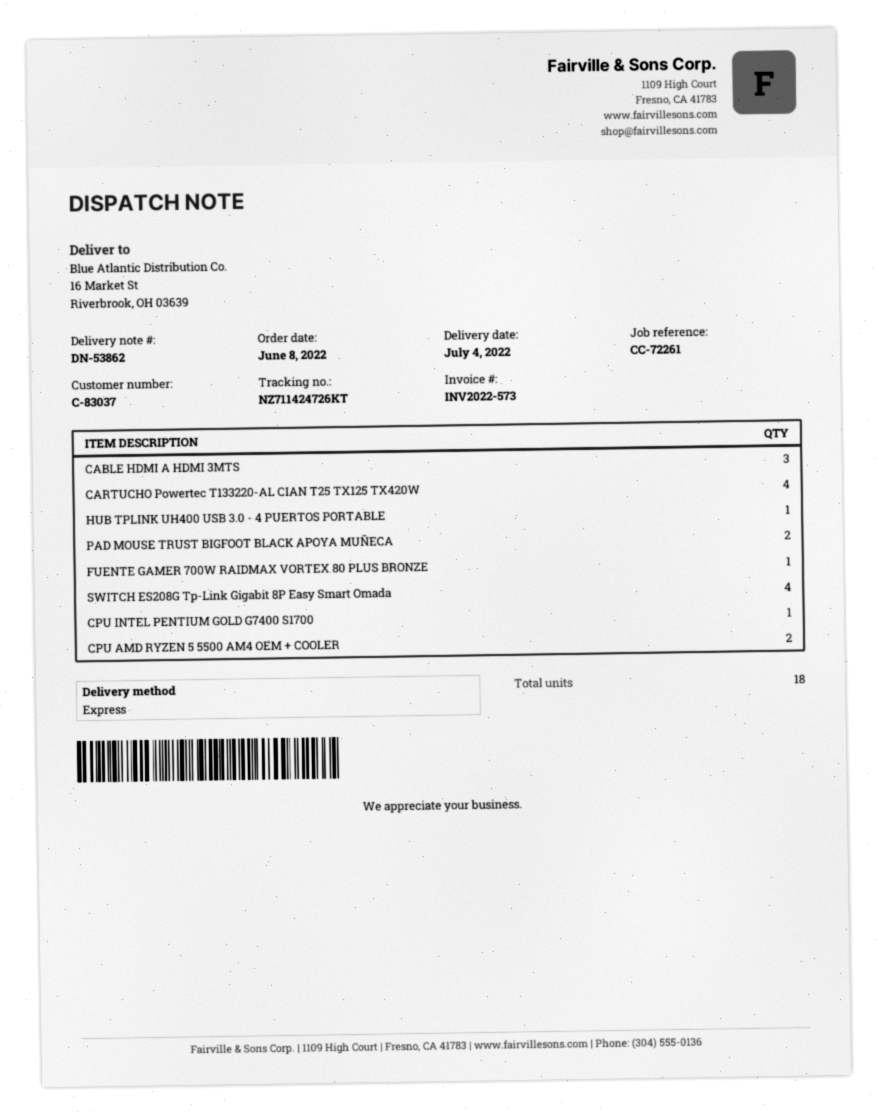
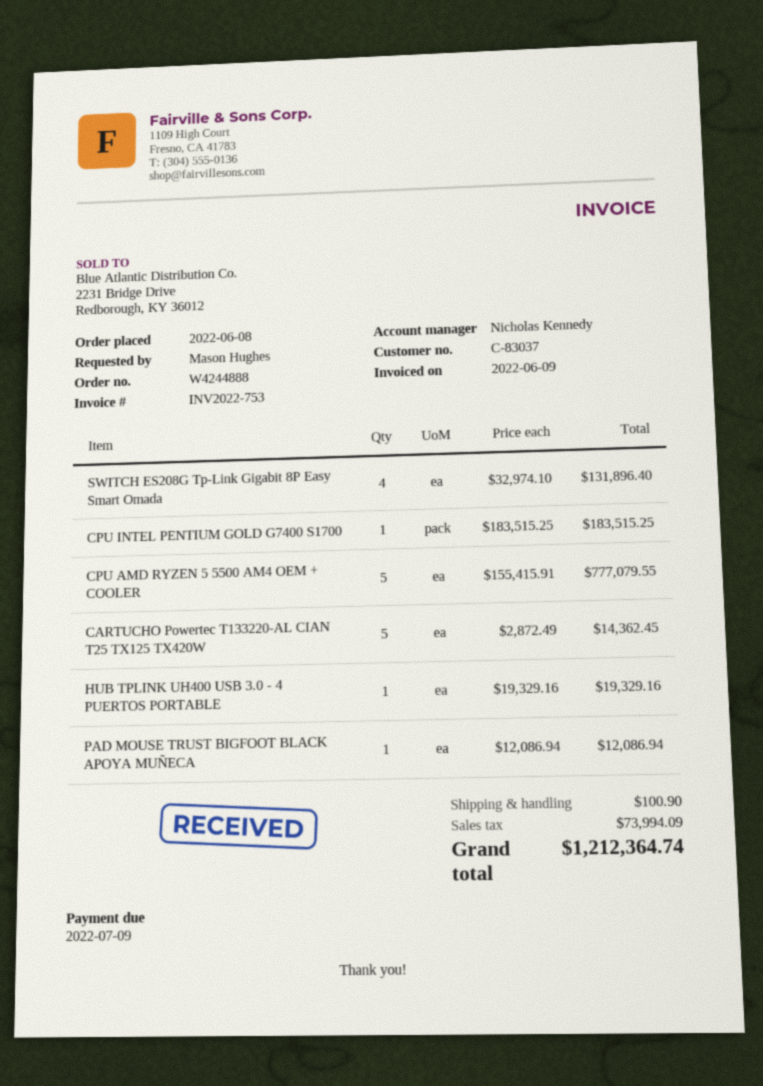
invoice number: INV2022-573 -> INV2022-753
CABLE HDMI A HDMI 3MTS: 3 -> none
CARTUCHO Powertec T133220-AL CIAN T25 TX125 TX420W: 4 -> 5
PAD MOUSE TRUST BIGFOOT BLACK APOYA MUÑECA: 2 -> 1
FUENTE GAMER 700W RAIDMAX VORTEX 80 PLUS BRONZE: 1 -> none
CPU AMD RYZEN 5 5500 AM4 OEM + COOLER: 2 -> 5

